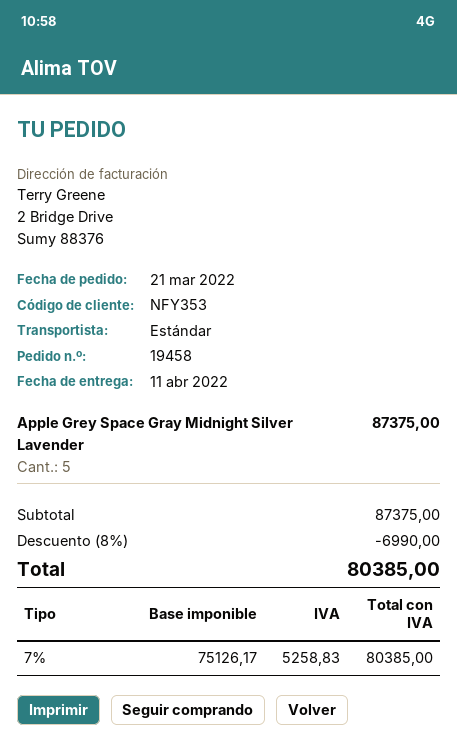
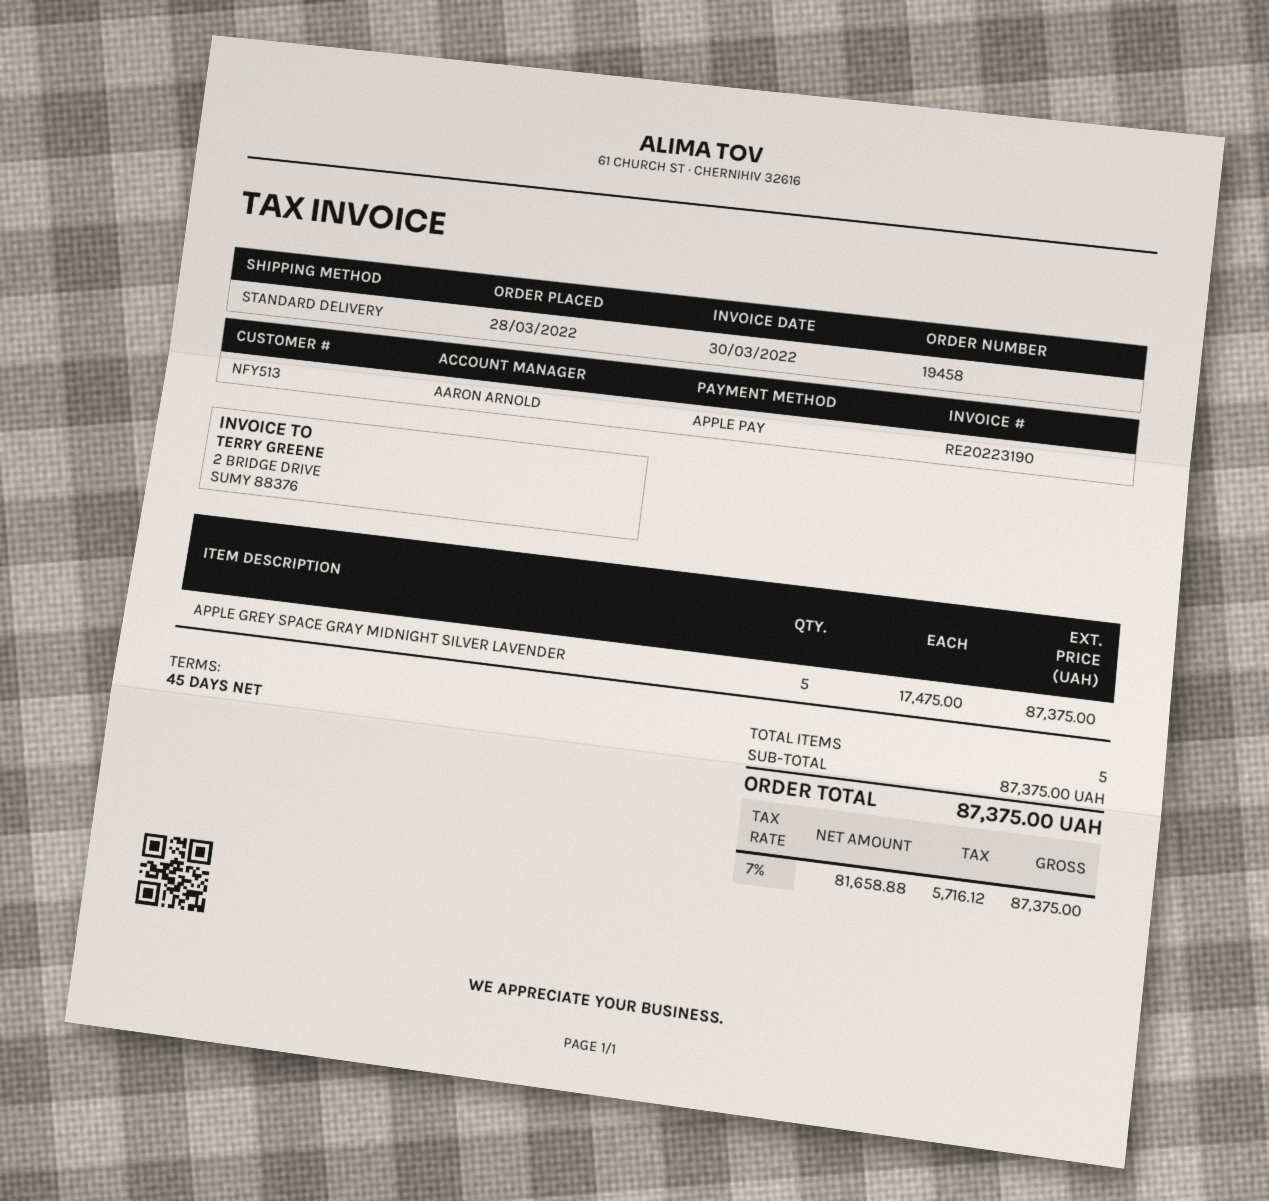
order date: 2022-03-21 -> 2022-03-28
customer number: NFY353 -> NFY513
discount: 8% = 6990.00 -> none
net: 75126.17 -> 81658.88
tax: 7% = 5258.83 -> 7% = 5716.12
total: 80385.00 -> 87375.00

